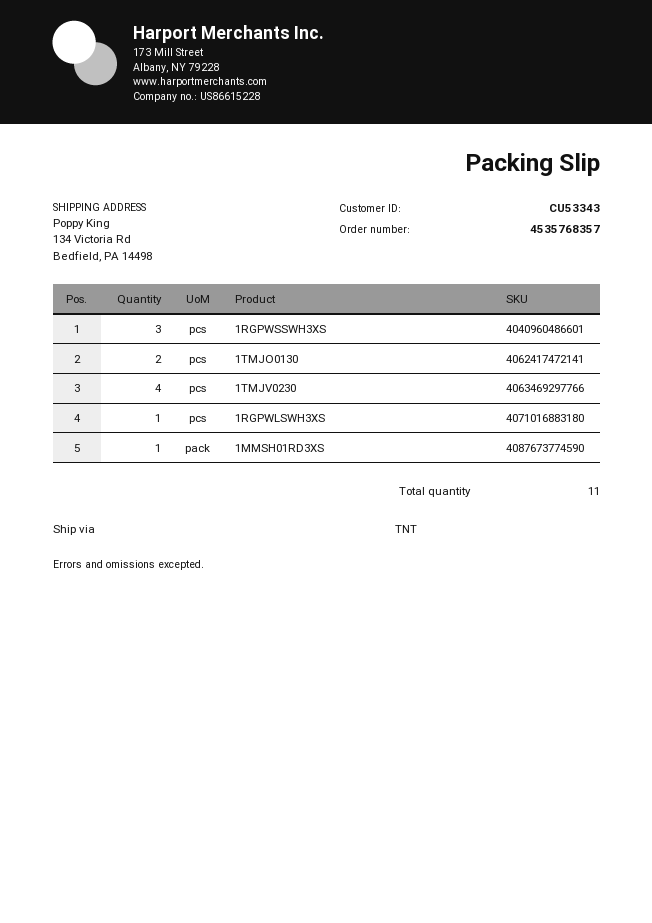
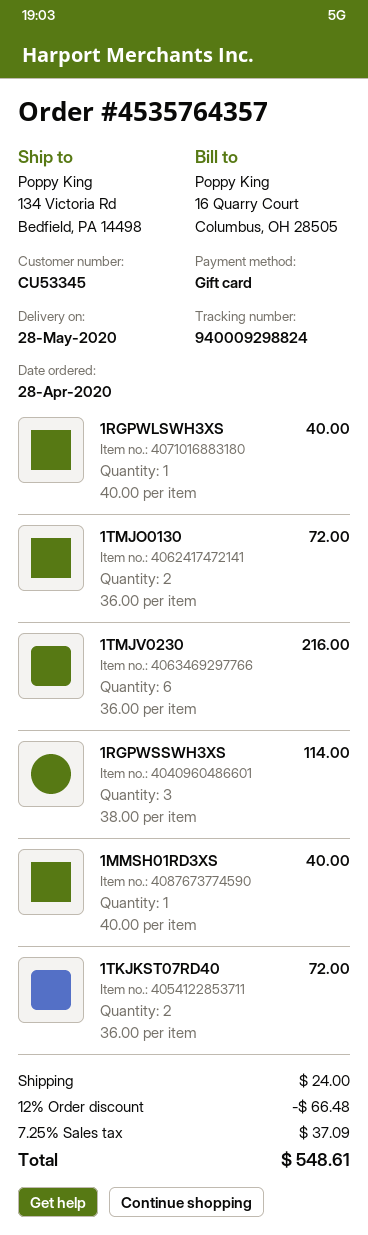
order number: 4535768357 -> 4535764357
customer number: CU53343 -> CU53345
1TMJV0230: 4 -> 6
1TKJKST07RD40: none -> 2

